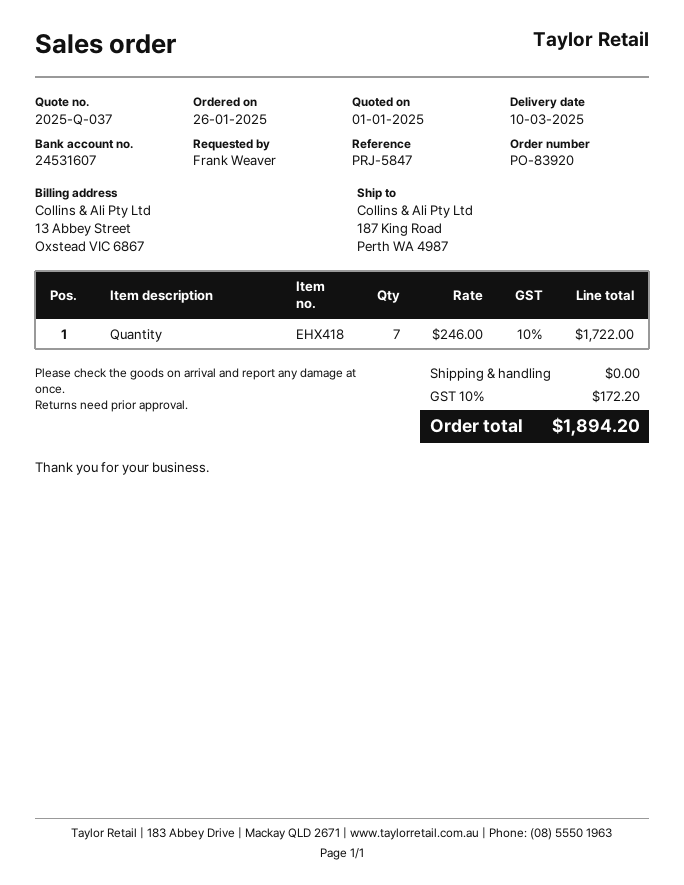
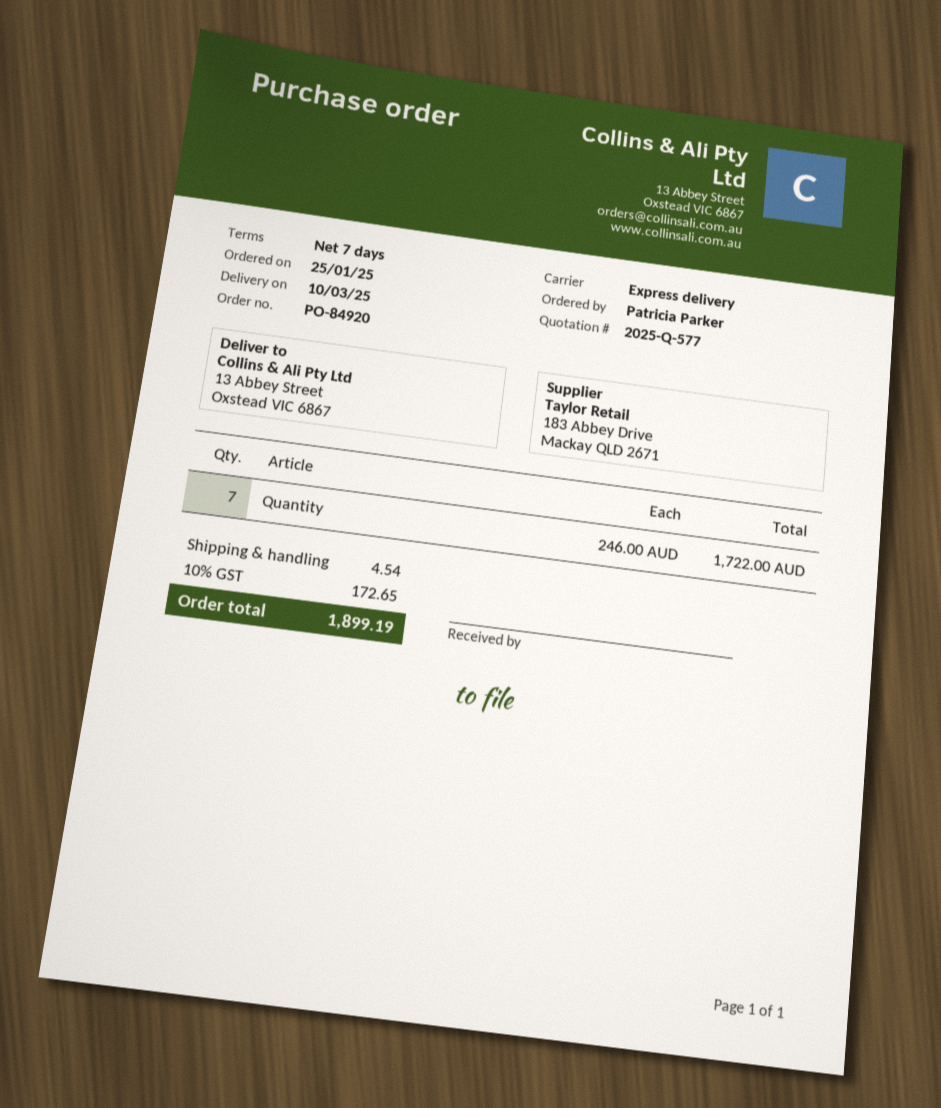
quote number: 2025-Q-037 -> 2025-Q-577
order number: PO-83920 -> PO-84920
order date: 2025-01-26 -> 2025-01-25
ordered by: Frank Weaver -> Patricia Parker
ship to: 187 King Road, Perth WA 4987 -> 13 Abbey Street, Oxstead VIC 6867
shipping: 0.00 -> 4.54
tax: 10% = 172.20 -> 10% = 172.65
total: 1894.20 -> 1899.19

